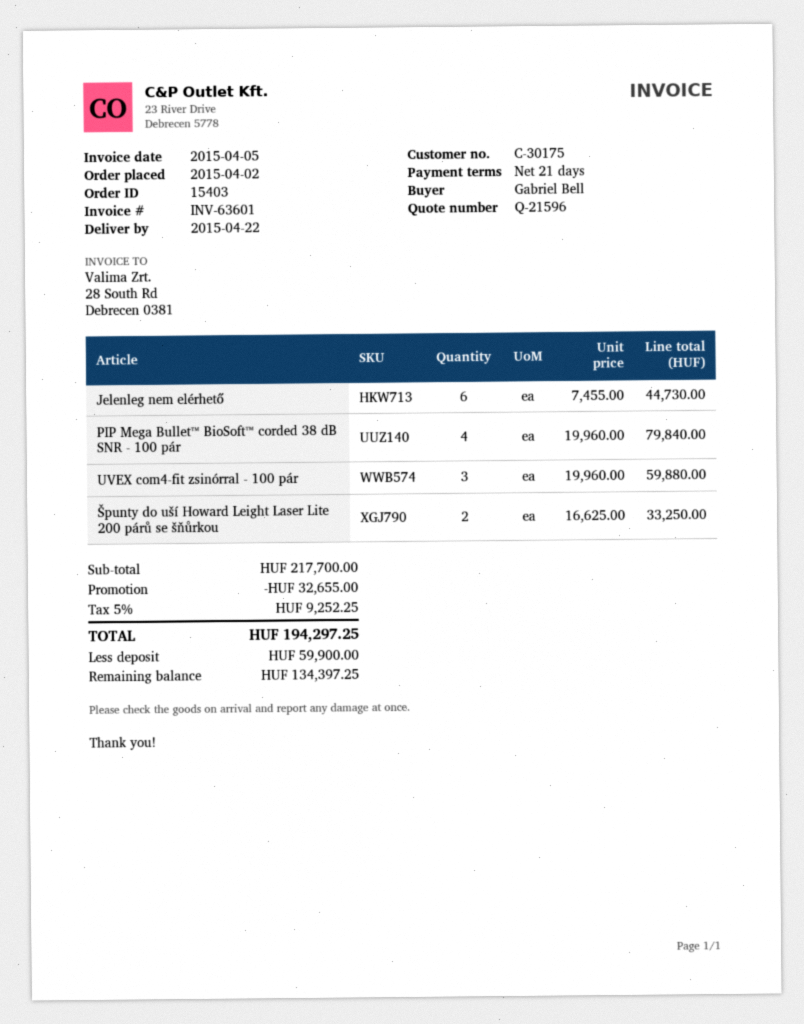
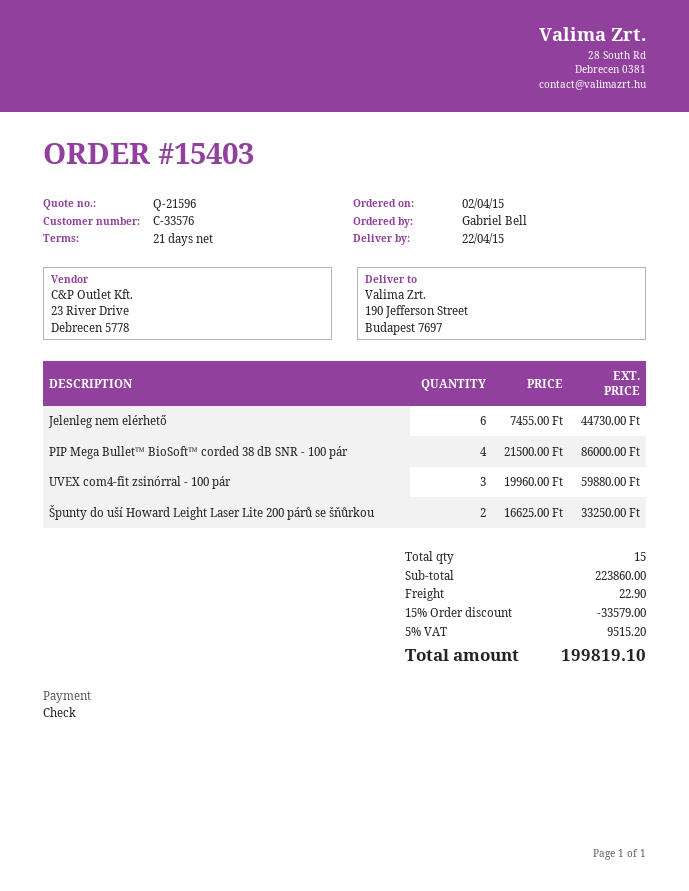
customer number: C-30175 -> C-33576
PIP Mega Bullet™ BioSoft™ corded 38 dB SNR - 100 pár: 4 x 19960.00 = 79840.00 -> 4 x 21500.00 = 86000.00
subtotal: 217700.00 -> 223860.00
discount: 32655.00 -> 33579.00
shipping: none -> 22.90
tax: 5% = 9252.25 -> 5% = 9515.20
total: 194297.25 -> 199819.10

